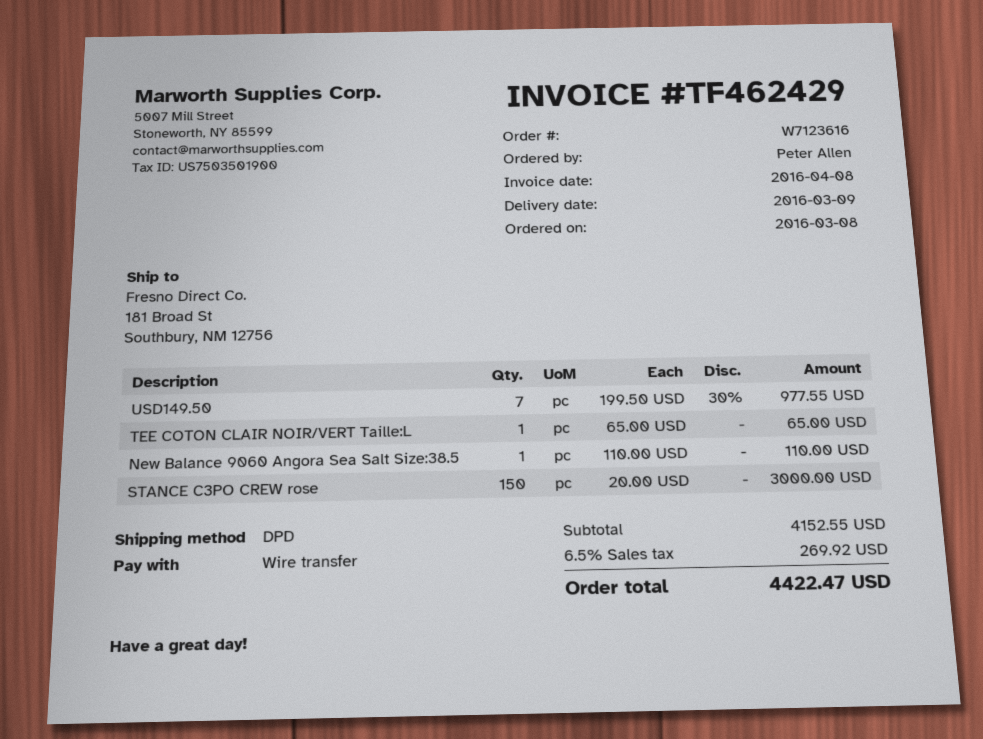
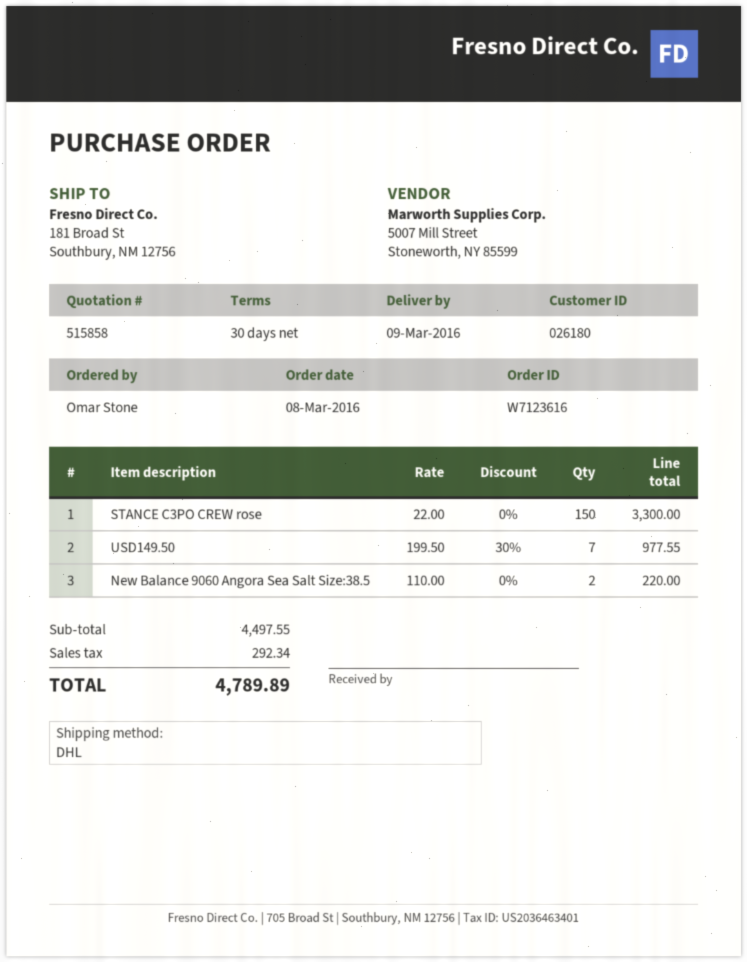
ordered by: Peter Allen -> Omar Stone
shipping method: DPD -> DHL
TEE COTON CLAIR NOIR/VERT Taille:L: 1 x 65.00 = 65.00 -> none
New Balance 9060 Angora Sea Salt Size:38.5: 1 x 110.00 = 110.00 -> 2 x 110.00 = 220.00
STANCE C3PO CREW rose: 150 x 20.00 = 3000.00 -> 150 x 22.00 = 3300.00
subtotal: 4152.55 -> 4497.55
tax: 269.92 -> 292.34
total: 4422.47 -> 4789.89

